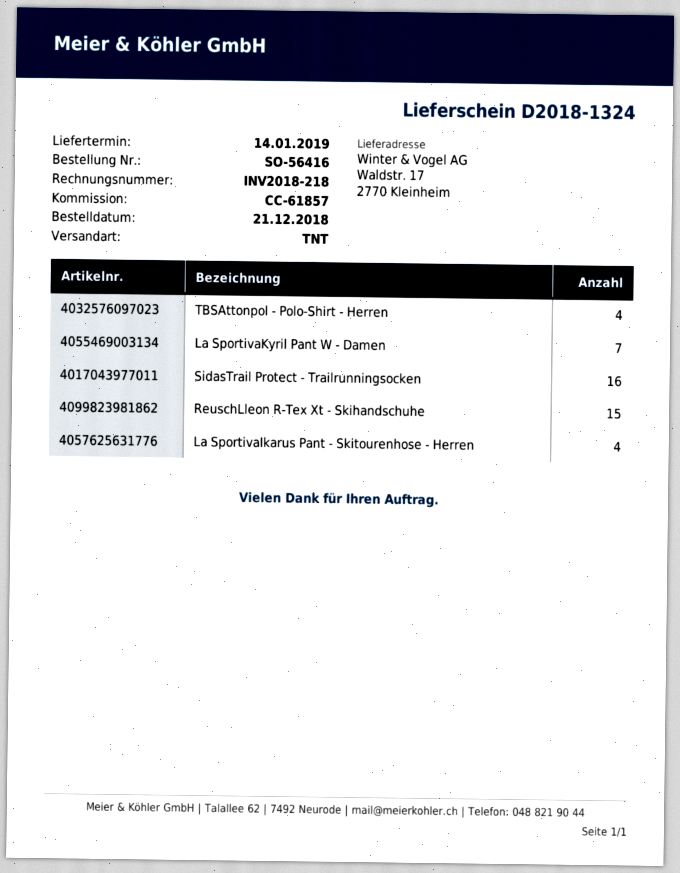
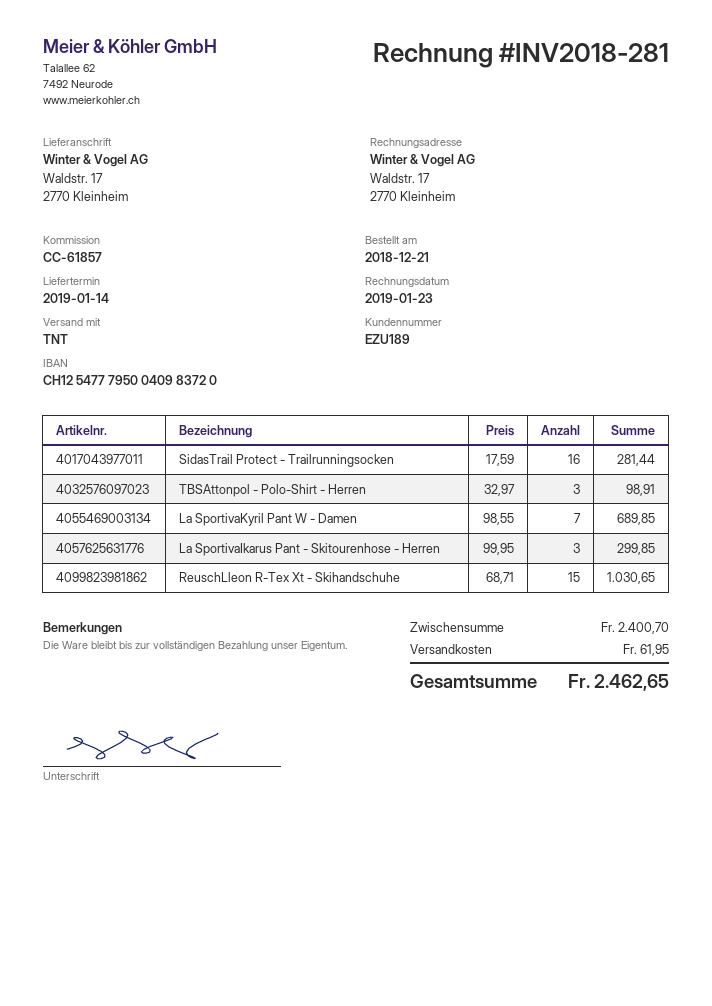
invoice number: INV2018-218 -> INV2018-281
TBSAttonpol - Polo-Shirt - Herren: 4 -> 3
La SportivaIkarus Pant - Skitourenhose - Herren: 4 -> 3

